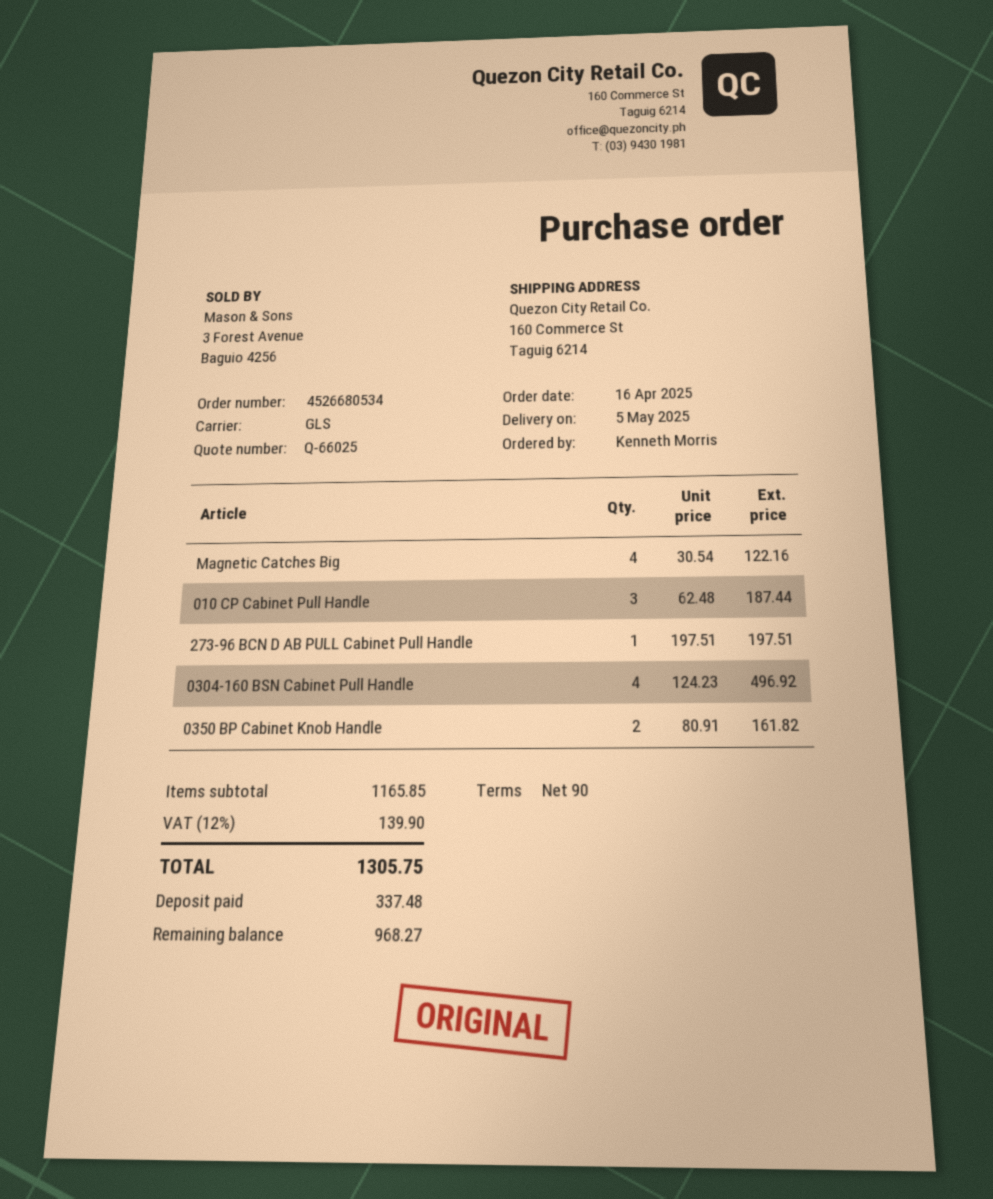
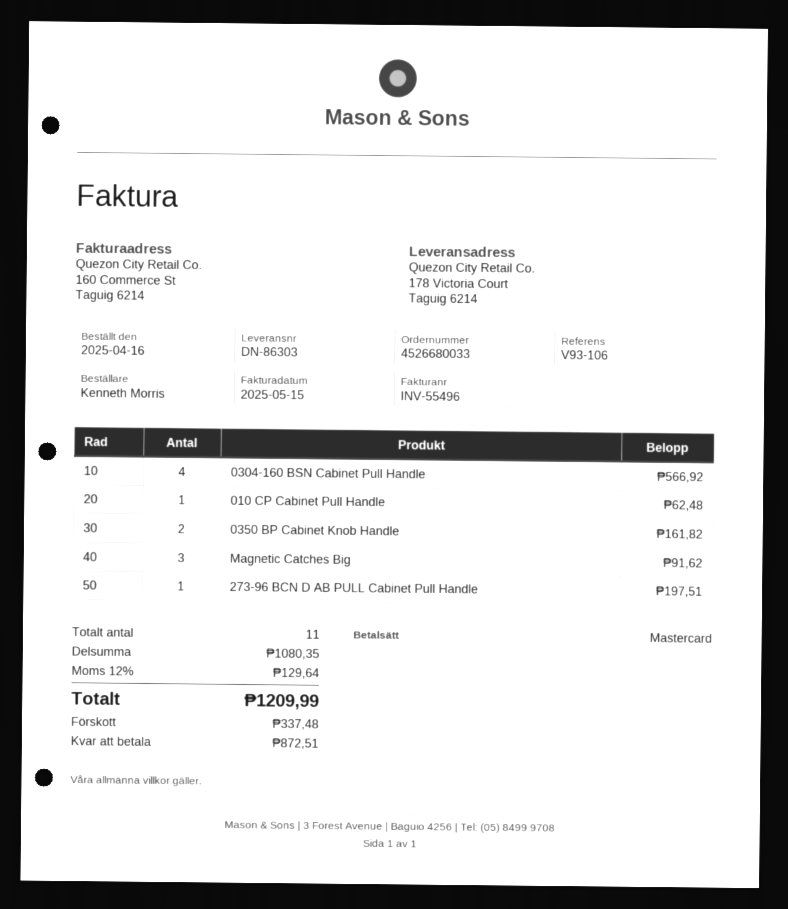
order number: 4526680534 -> 4526680033
ship to: 160 Commerce St, Taguig 6214 -> 178 Victoria Court, Taguig 6214
Magnetic Catches Big: 4 for 122.16 -> 3 for 91.62
010 CP Cabinet Pull Handle: 3 for 187.44 -> 1 for 62.48
0304-160 BSN Cabinet Pull Handle: 4 for 496.92 -> 4 for 566.92
subtotal: 1165.85 -> 1080.35
tax: 12% = 139.90 -> 12% = 129.64
total: 1305.75 -> 1209.99
balance: 968.27 -> 872.51

